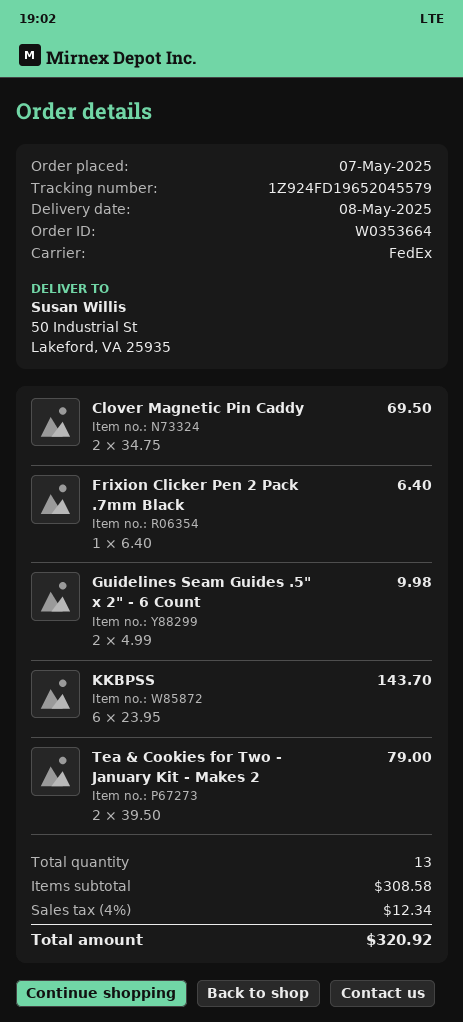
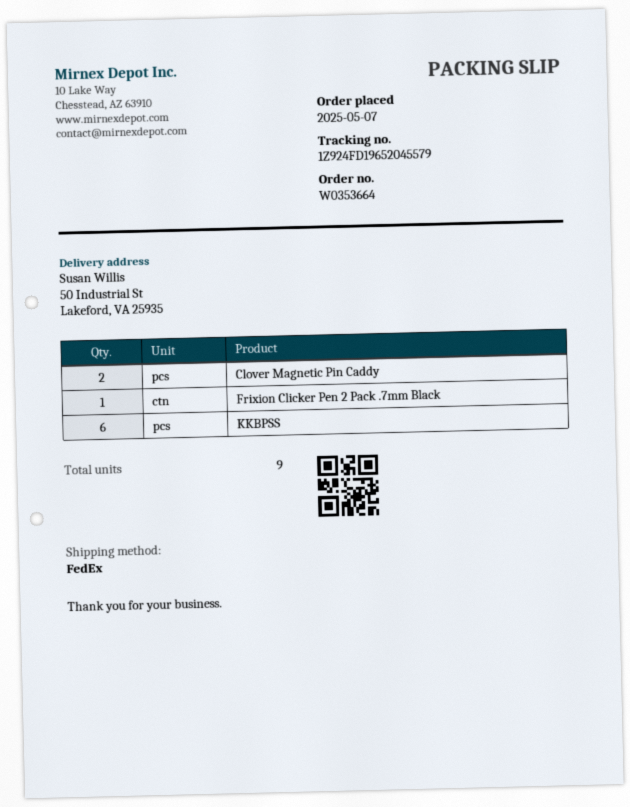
Guidelines Seam Guides .5" x 2" - 6 Count: 2 -> none
Tea & Cookies for Two - January Kit - Makes 2: 2 -> none
total quantity: 13 -> 9

